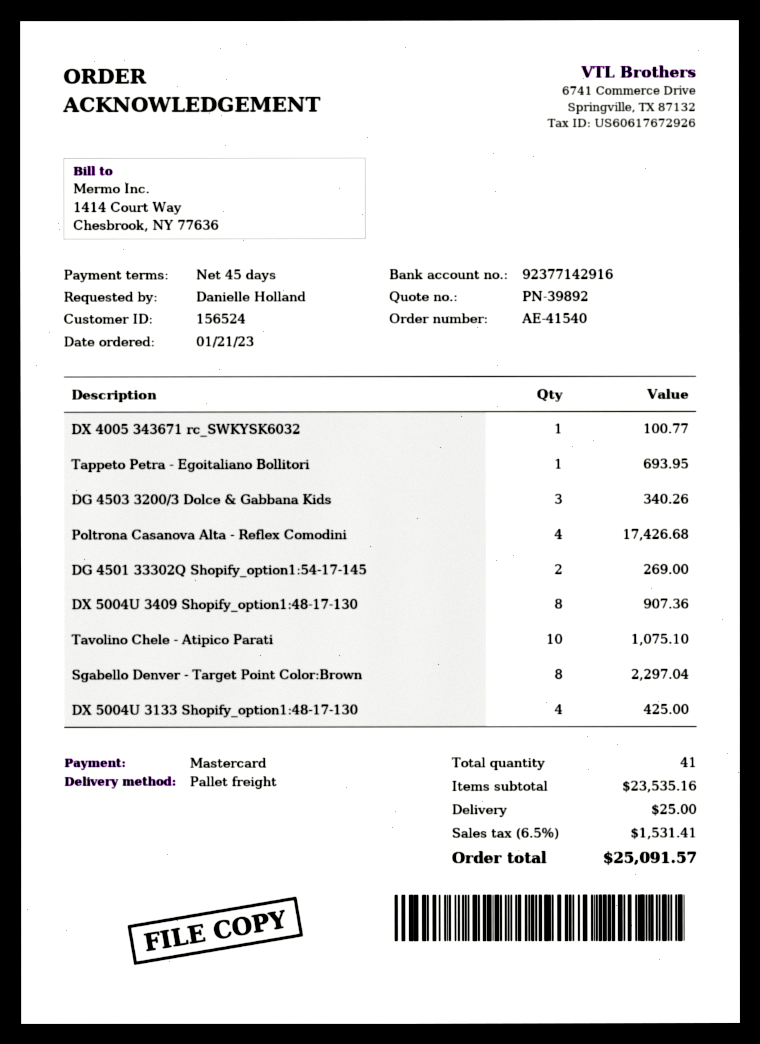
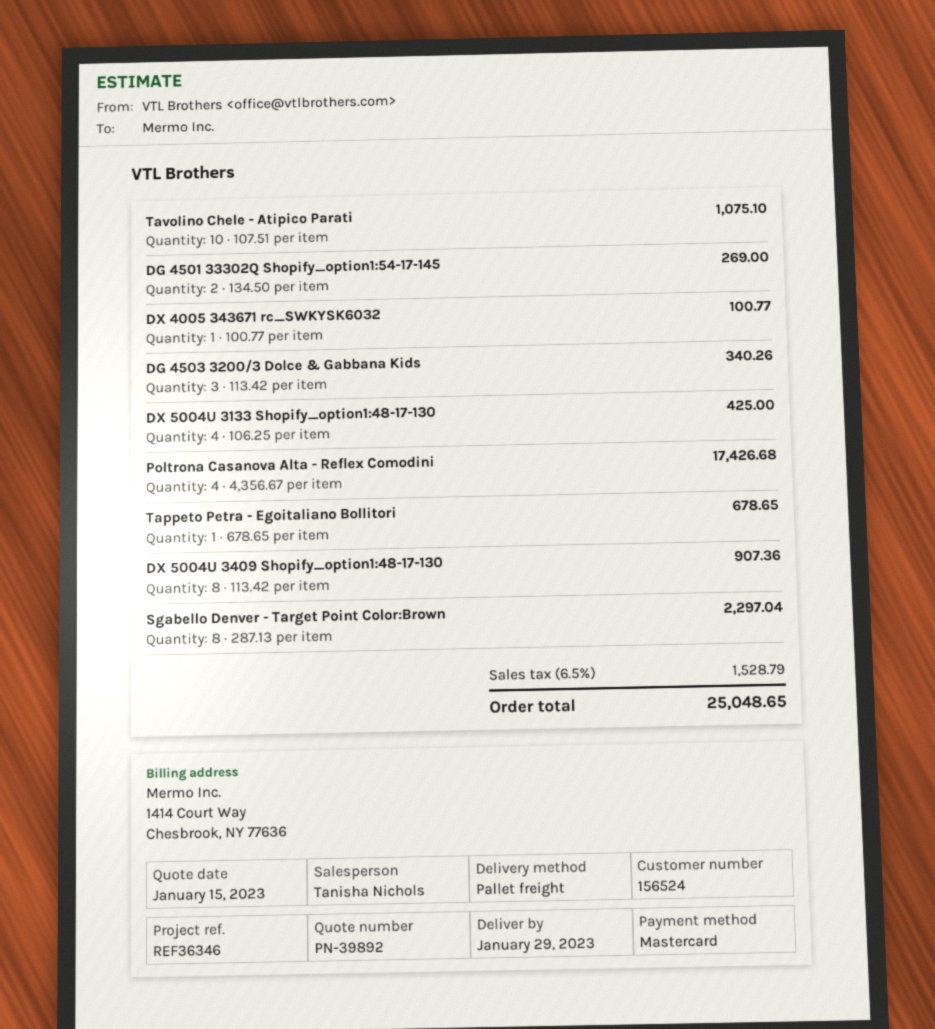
Tappeto Petra - Egoitaliano Bollitori: 1 for 693.95 -> 1 for 678.65
shipping: 25.00 -> none
tax: 6.5% = 1531.41 -> 6.5% = 1528.79
total: 25091.57 -> 25048.65

